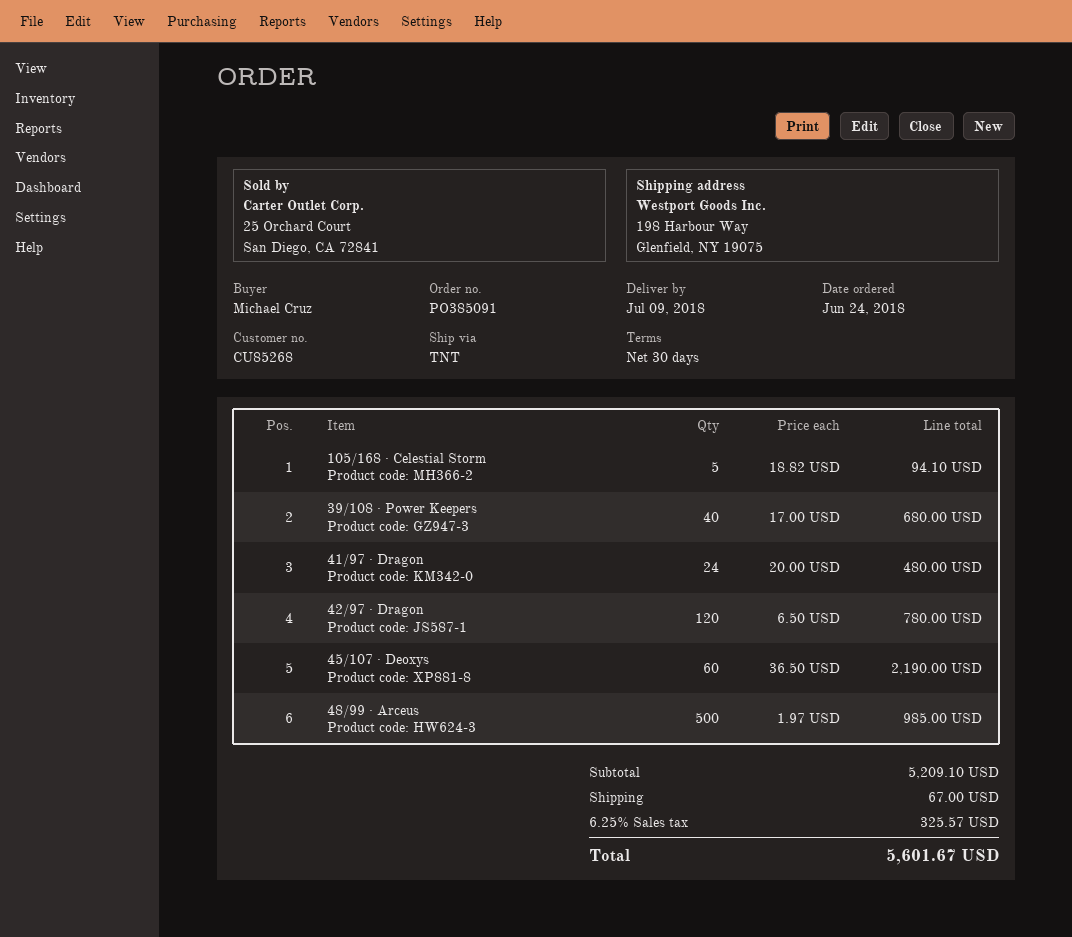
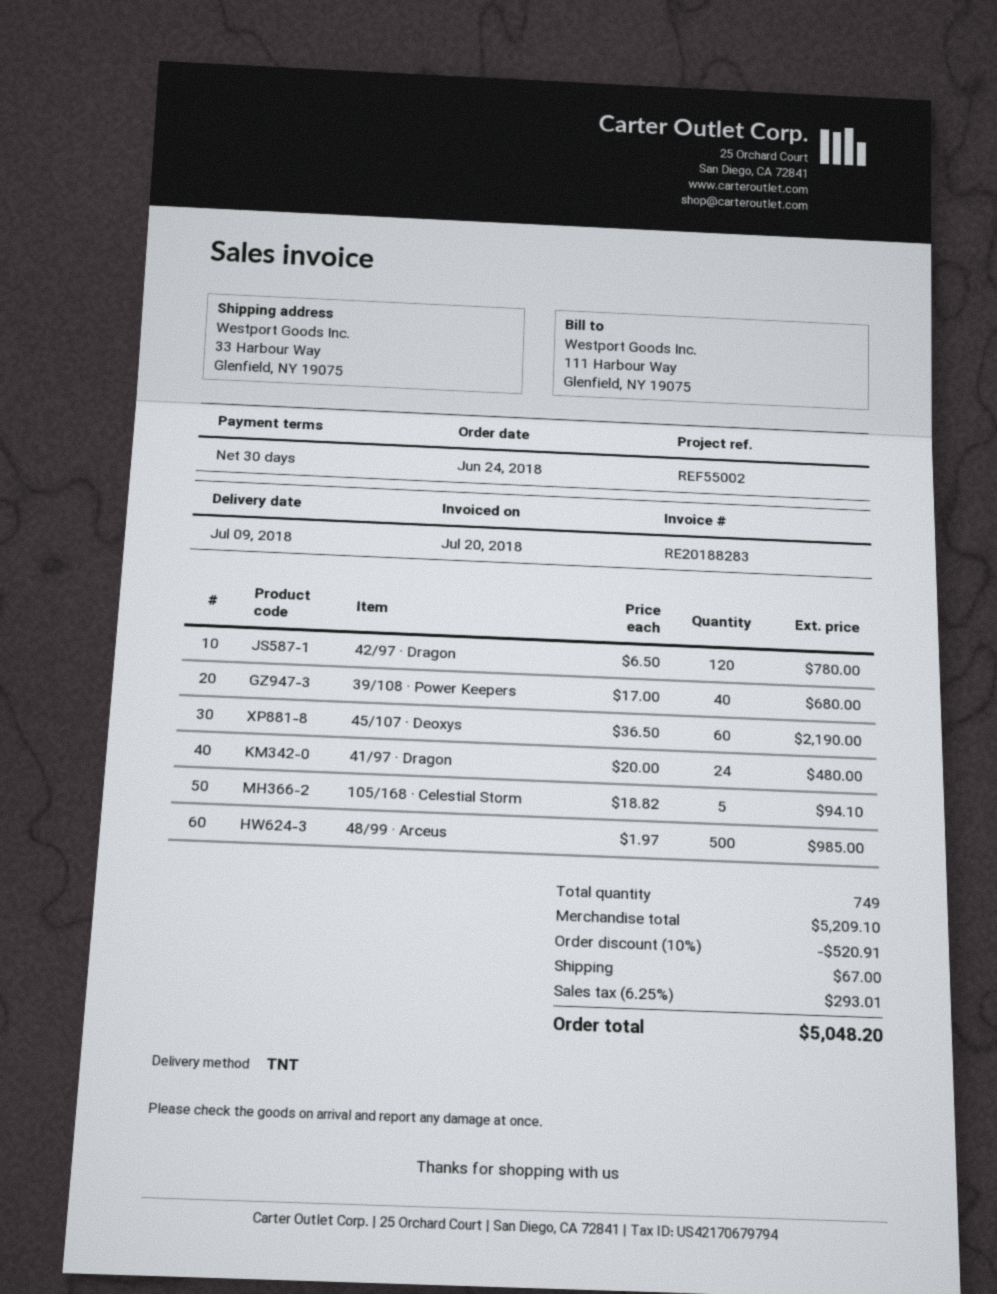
ship to: 198 Harbour Way, Glenfield, NY 19075 -> 33 Harbour Way, Glenfield, NY 19075
discount: none -> 10% = 520.91
tax: 6.25% = 325.57 -> 6.25% = 293.01
total: 5601.67 -> 5048.20

